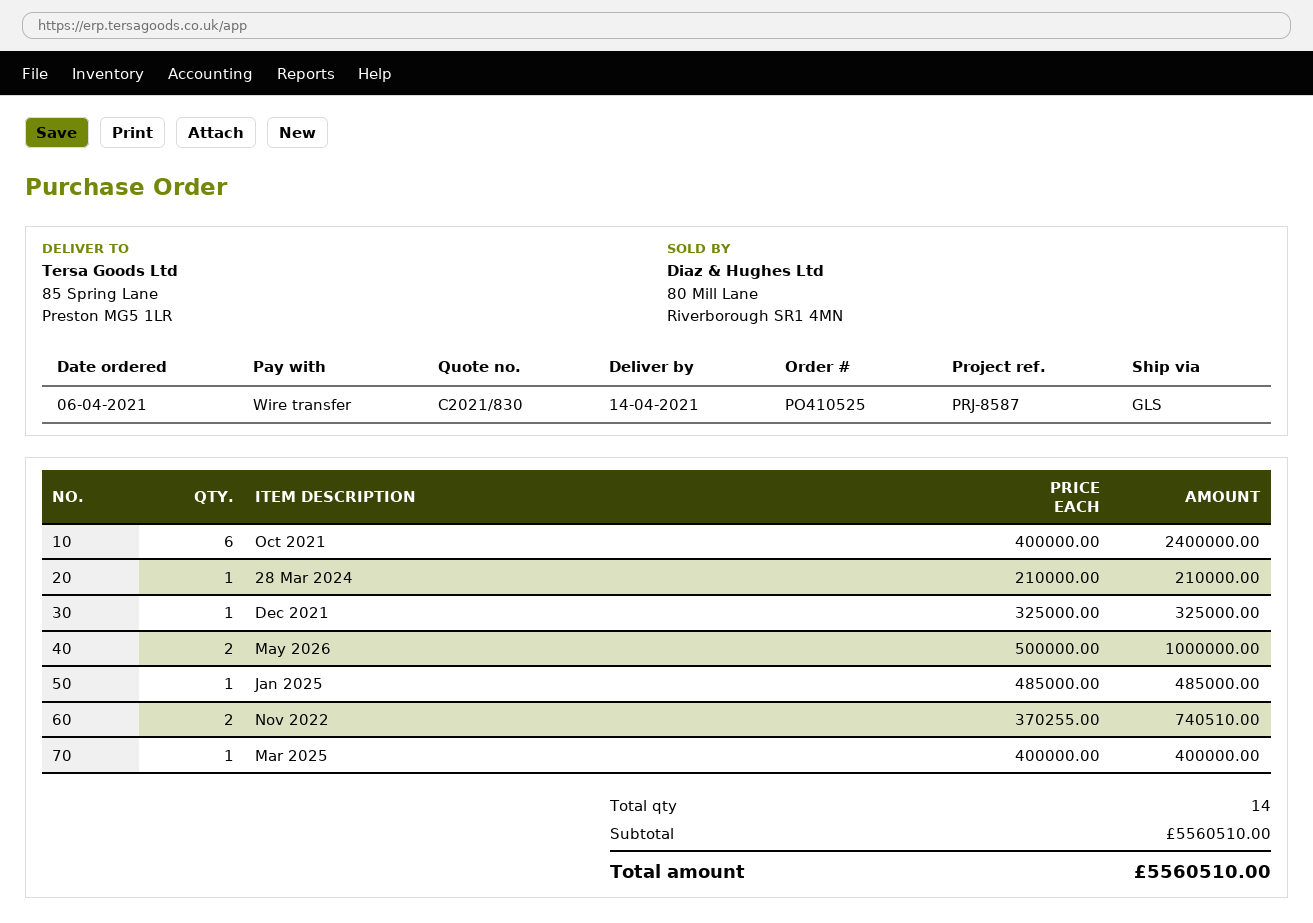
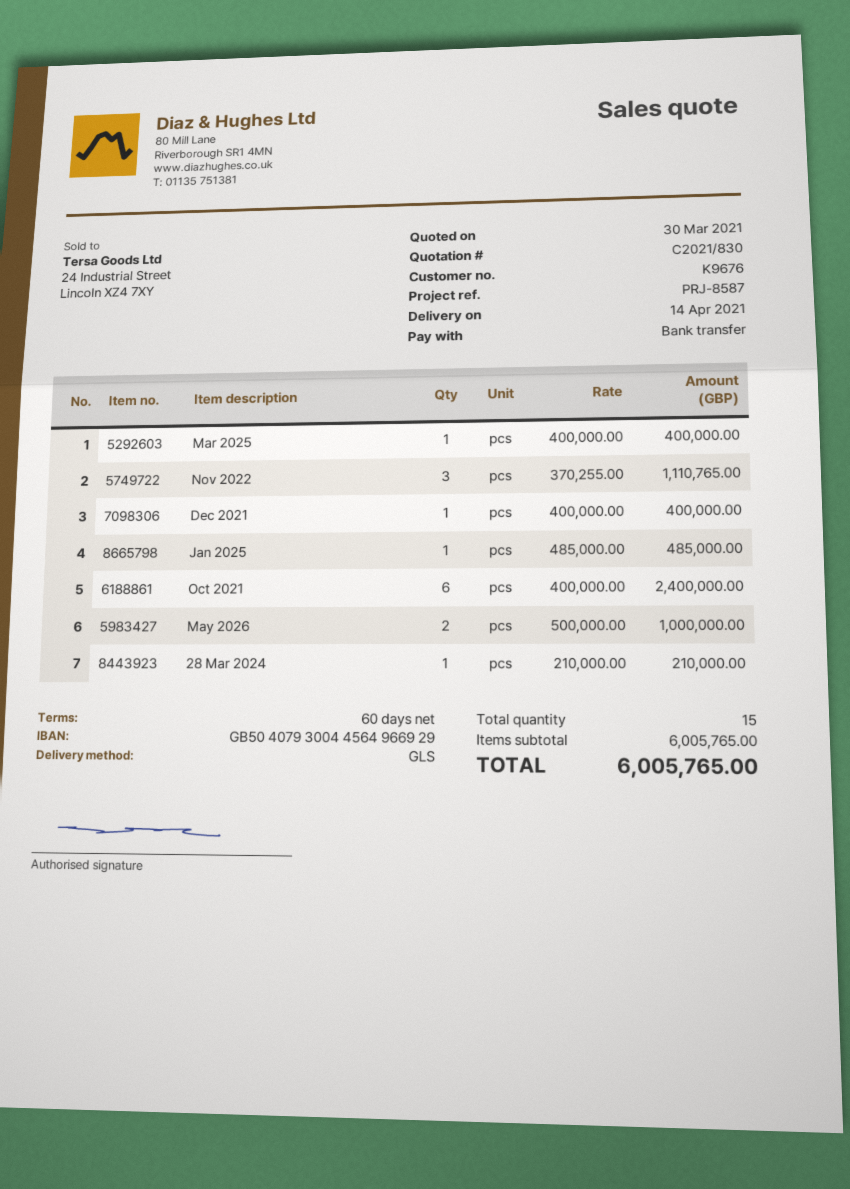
Dec 2021: 1 x 325000.00 = 325000.00 -> 1 x 400000.00 = 400000.00
Nov 2022: 2 x 370255.00 = 740510.00 -> 3 x 370255.00 = 1110765.00
total quantity: 14 -> 15
subtotal: 5560510.00 -> 6005765.00
total: 5560510.00 -> 6005765.00

